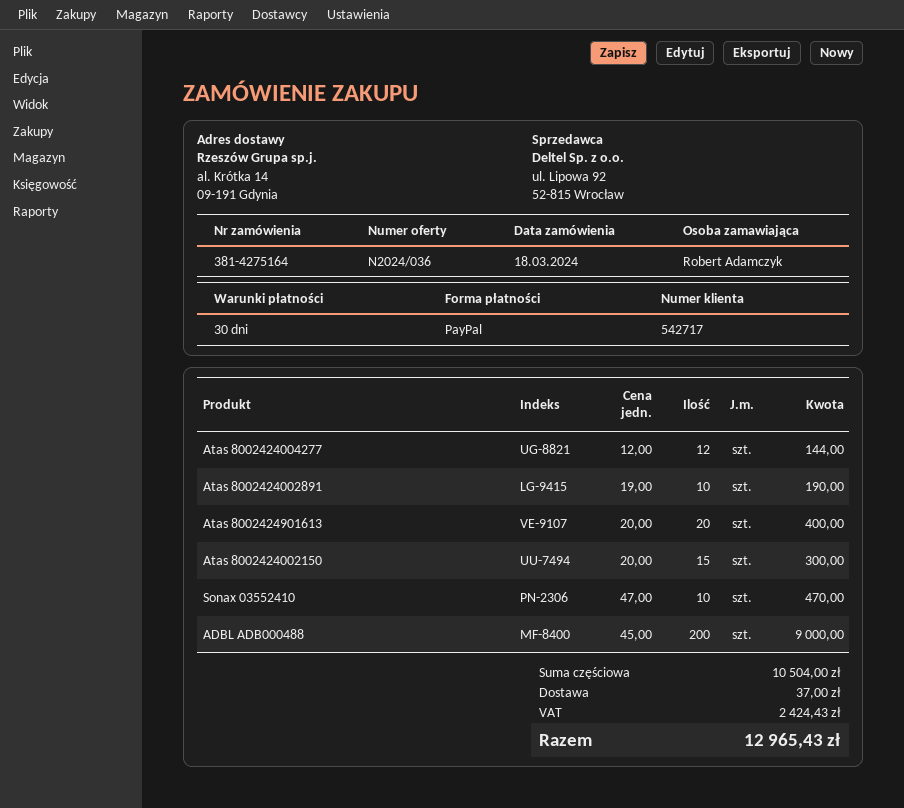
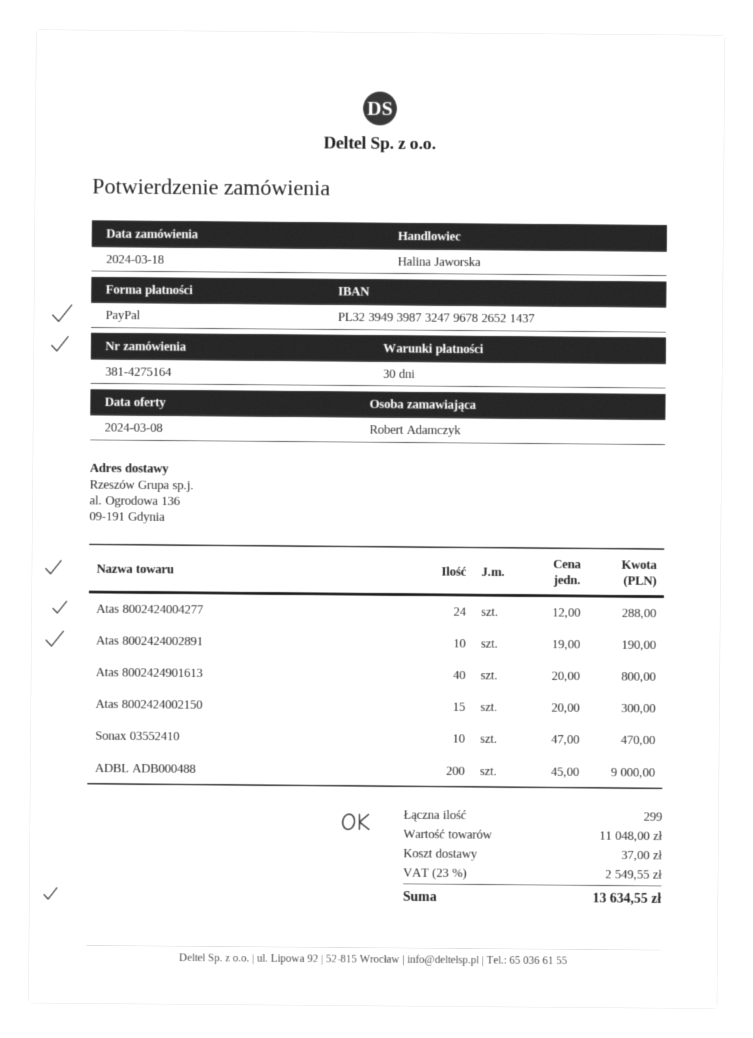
ship to: al. Krótka 14, 09-191 Gdynia -> al. Ogrodowa 136, 09-191 Gdynia
Atas 8002424004277: 12 x 12.00 = 144.00 -> 24 x 12.00 = 288.00
Atas 8002424901613: 20 x 20.00 = 400.00 -> 40 x 20.00 = 800.00
subtotal: 10504.00 -> 11048.00
tax: 2424.43 -> 2549.55
total: 12965.43 -> 13634.55

